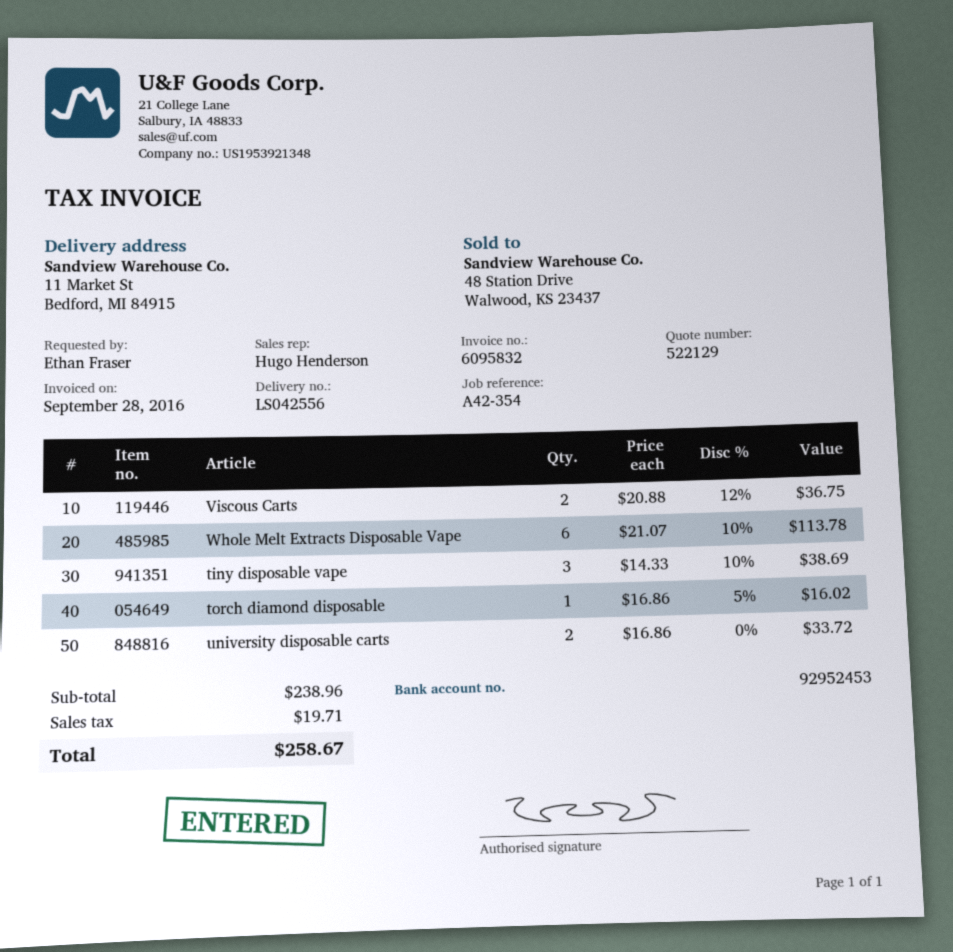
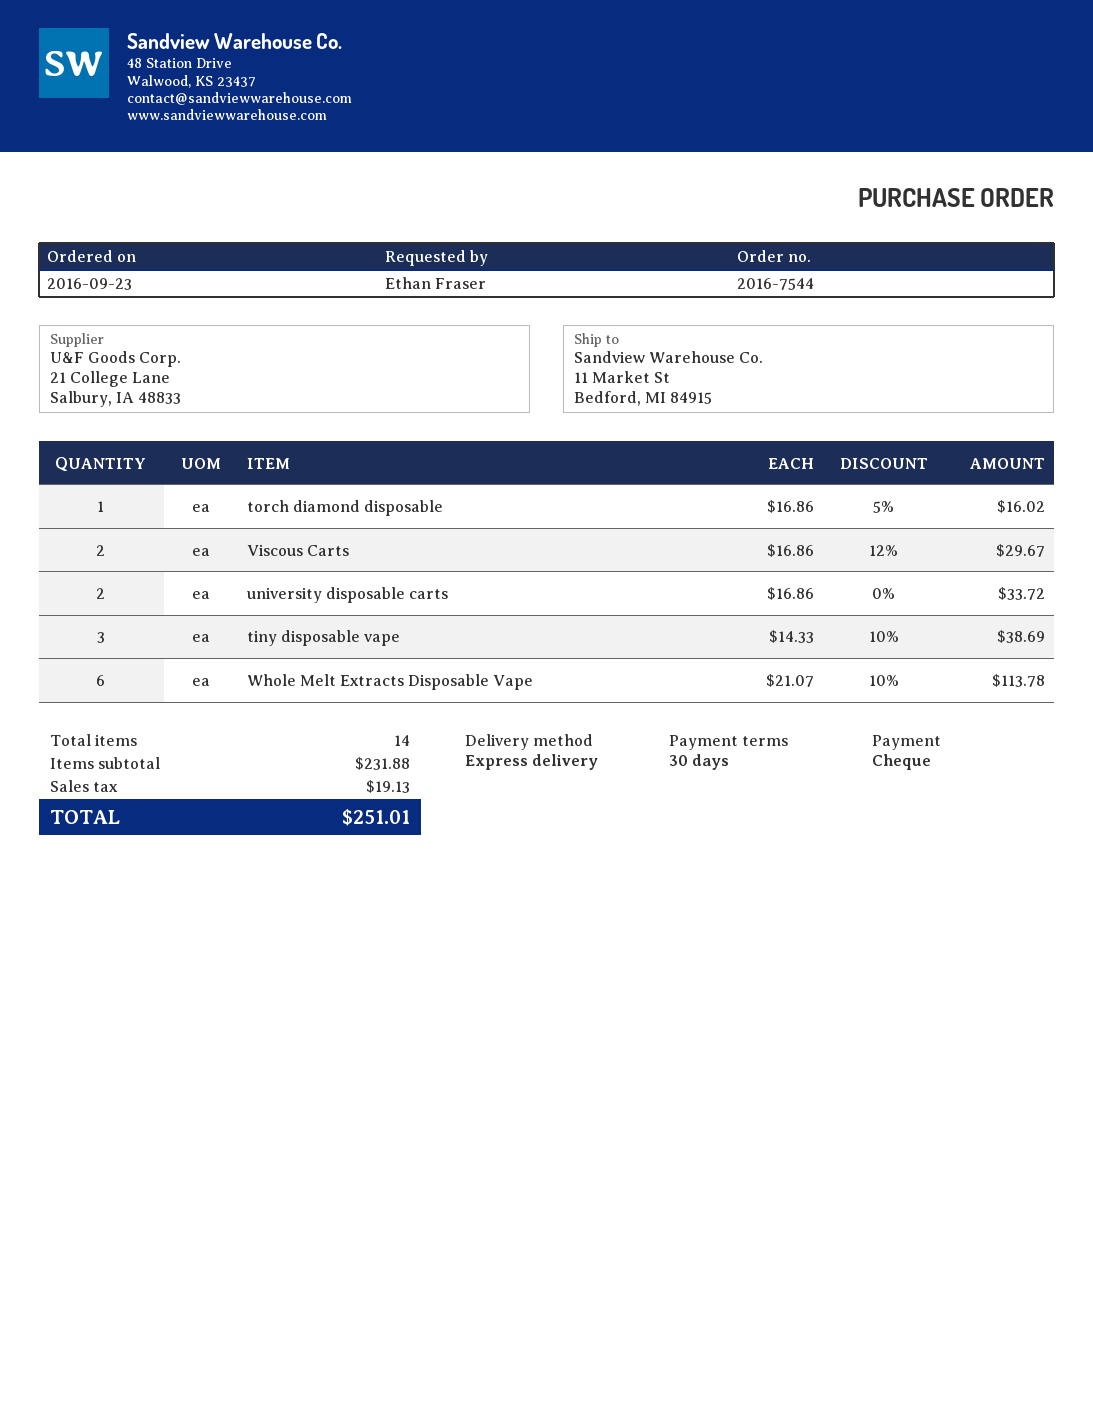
Viscous Carts: 2 x 20.88 - 12% = 36.75 -> 2 x 16.86 - 12% = 29.67
subtotal: 238.96 -> 231.88
tax: 19.71 -> 19.13
total: 258.67 -> 251.01

